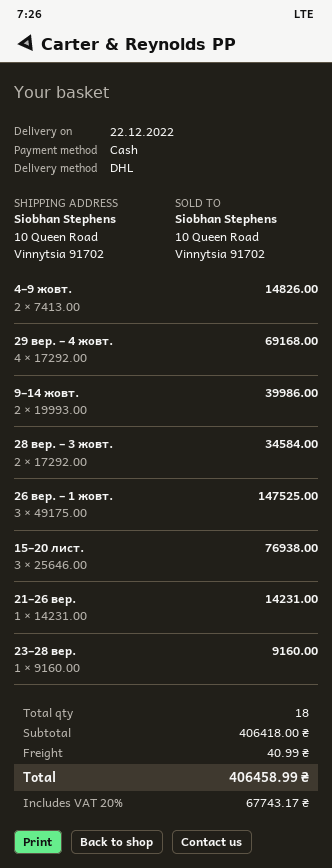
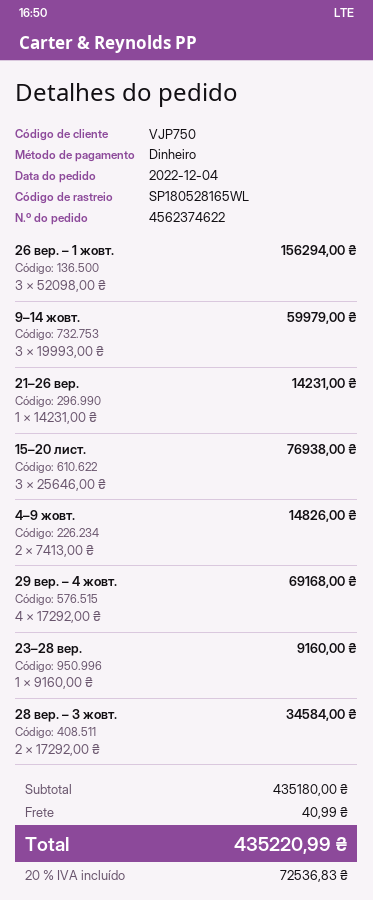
9–14 жовт.: 2 x 19993.00 = 39986.00 -> 3 x 19993.00 = 59979.00
26 вер. – 1 жовт.: 3 x 49175.00 = 147525.00 -> 3 x 52098.00 = 156294.00
subtotal: 406418.00 -> 435180.00
tax: 20% = 67743.17 -> 20% = 72536.83
total: 406458.99 -> 435220.99

